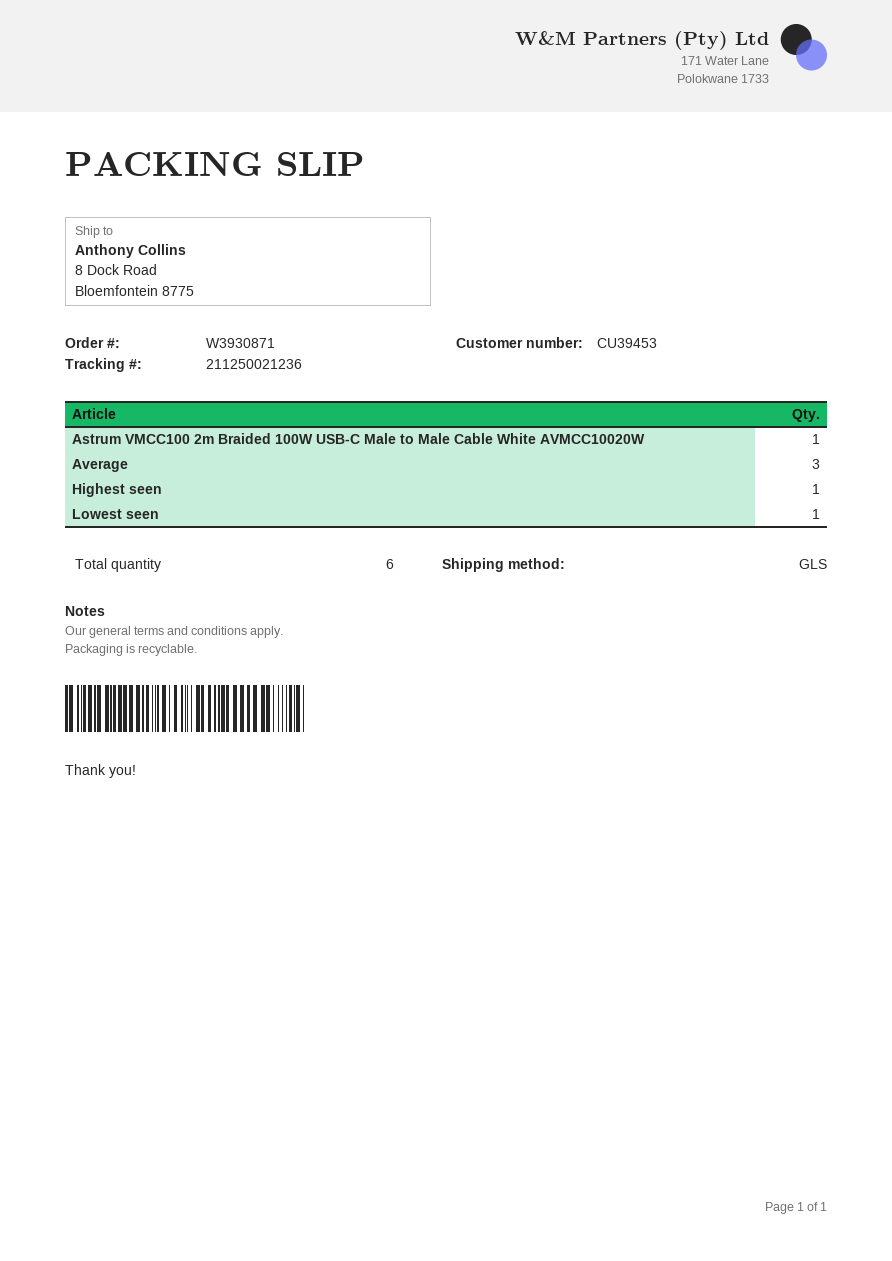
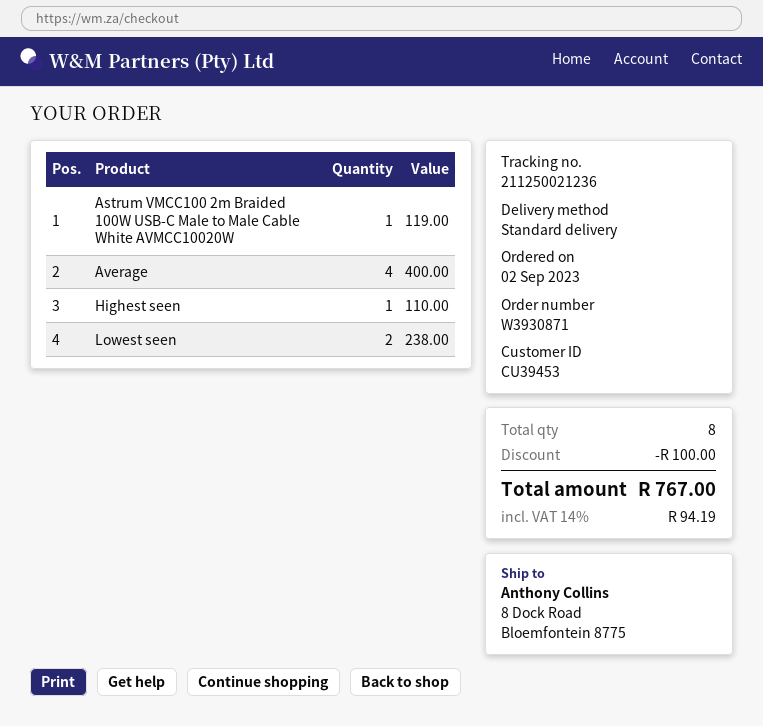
shipping method: GLS -> standard
Average: 3 -> 4
Lowest seen: 1 -> 2
total quantity: 6 -> 8

